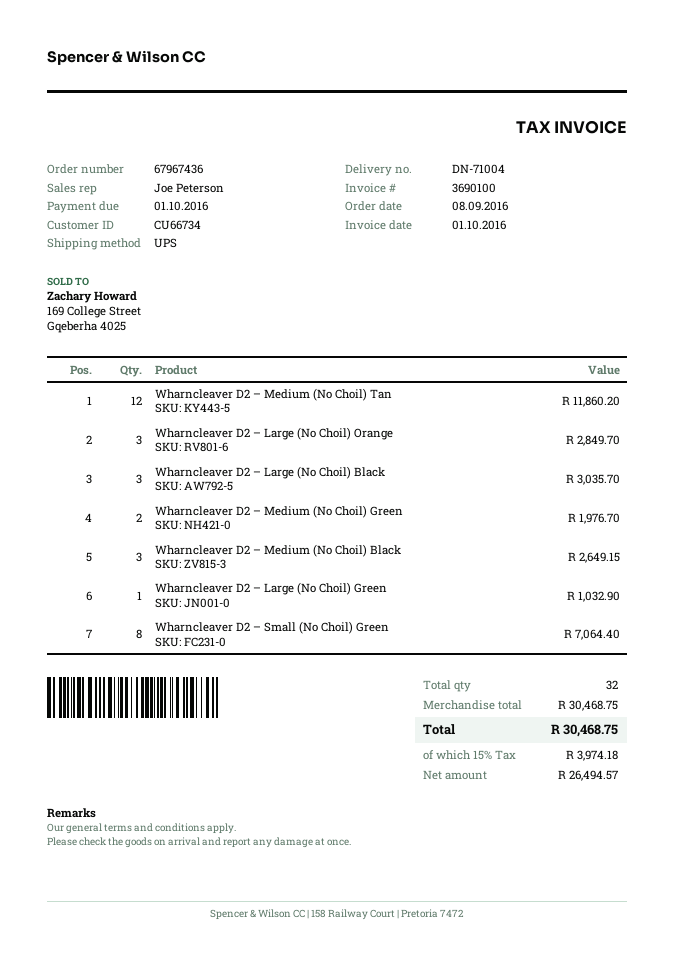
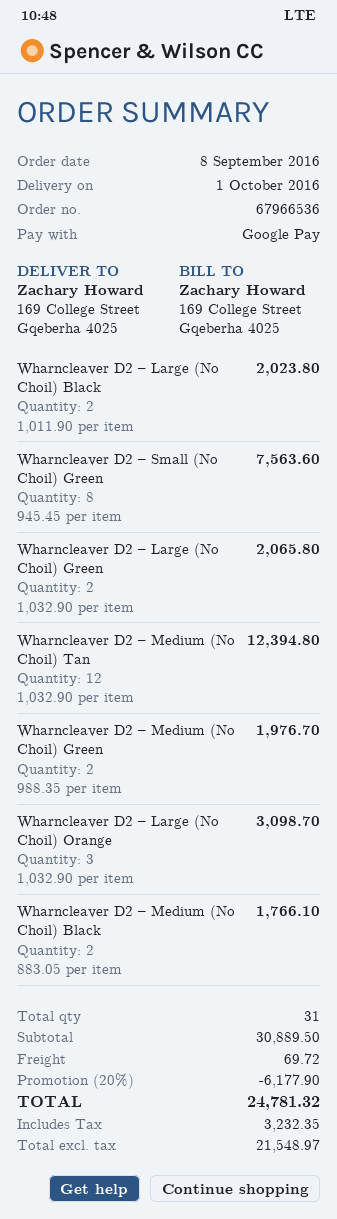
order number: 67967436 -> 67966536
Wharncleaver D2 – Medium (No Choil) Tan: 12 for 11860.20 -> 12 for 12394.80
Wharncleaver D2 – Large (No Choil) Orange: 3 for 2849.70 -> 3 for 3098.70
Wharncleaver D2 – Large (No Choil) Black: 3 for 3035.70 -> 2 for 2023.80
Wharncleaver D2 – Medium (No Choil) Black: 3 for 2649.15 -> 2 for 1766.10
Wharncleaver D2 – Large (No Choil) Green: 1 for 1032.90 -> 2 for 2065.80
Wharncleaver D2 – Small (No Choil) Green: 8 for 7064.40 -> 8 for 7563.60
total quantity: 32 -> 31
subtotal: 30468.75 -> 30889.50
discount: none -> 20% = 6177.90
shipping: none -> 69.72
net: 26494.57 -> 21548.97
tax: 3974.18 -> 3232.35
total: 30468.75 -> 24781.32

